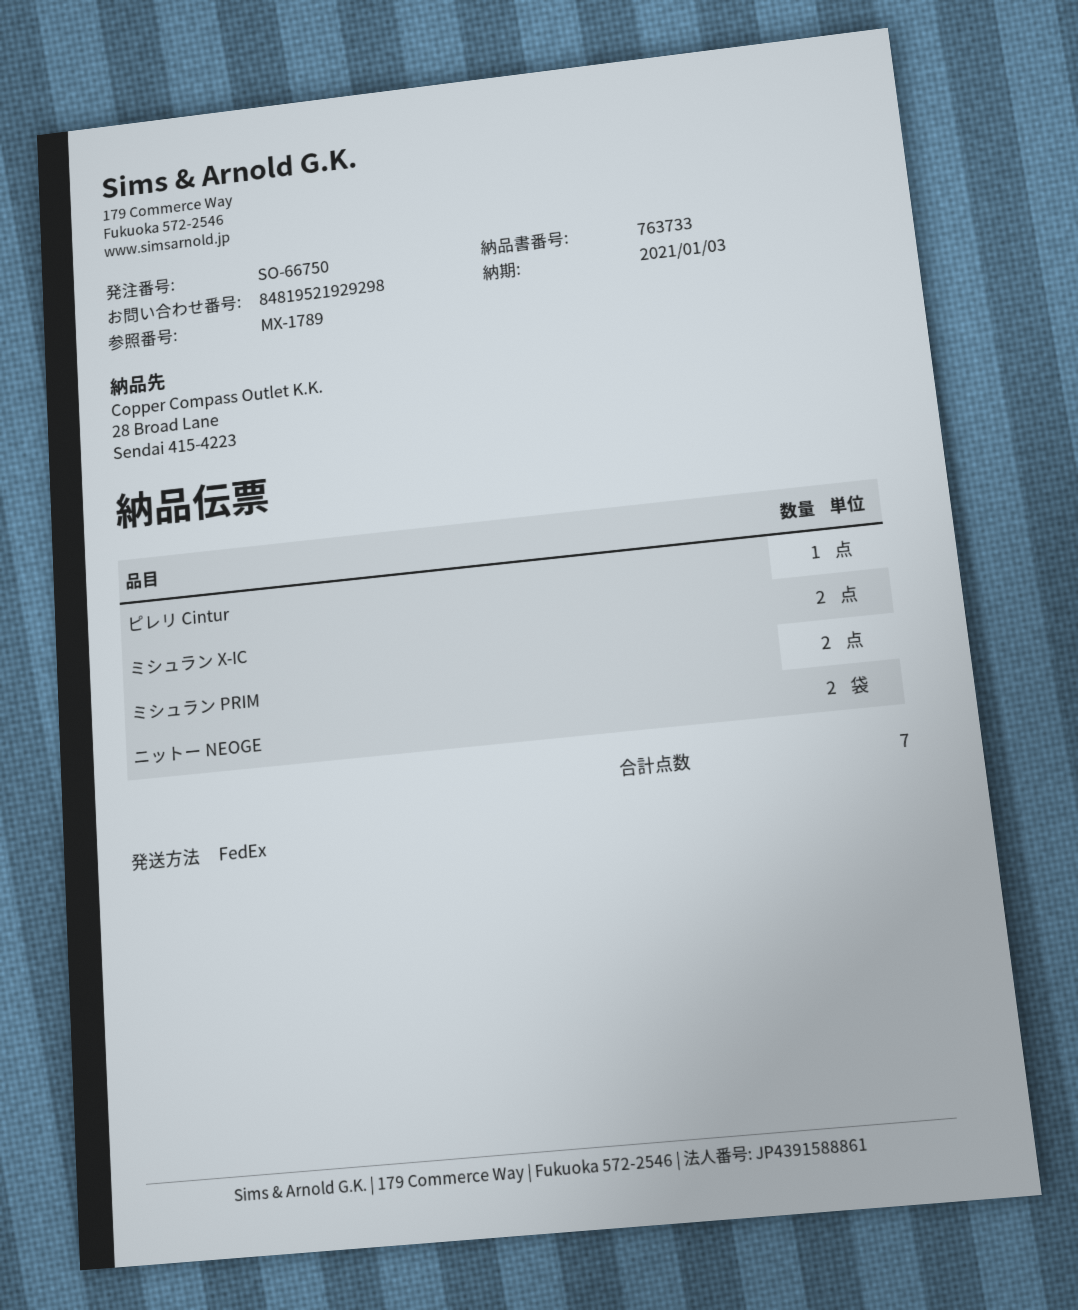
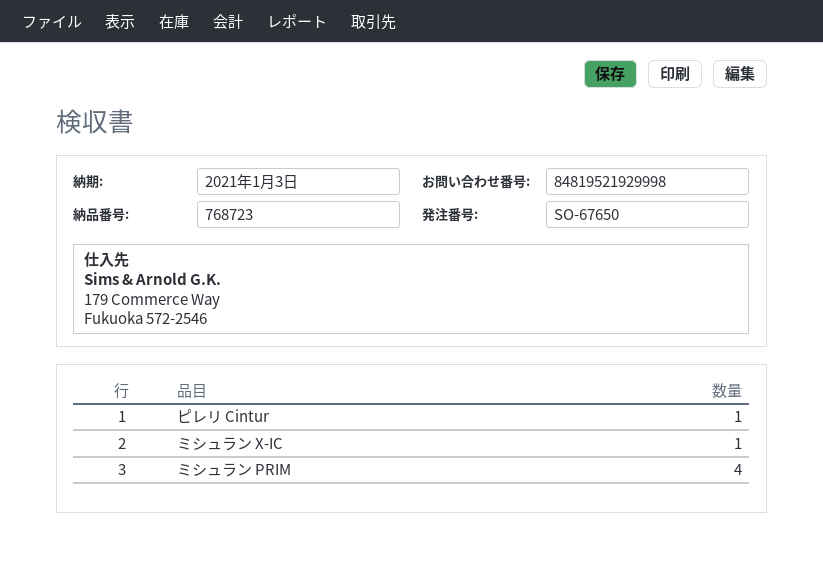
order number: SO-66750 -> SO-67650
delivery note number: 763733 -> 768723
tracking number: 84819521929298 -> 84819521929998
ミシュラン X-IC: 2 -> 1
ミシュラン PRIM: 2 -> 4
ニットー NEOGE: 2 -> none

